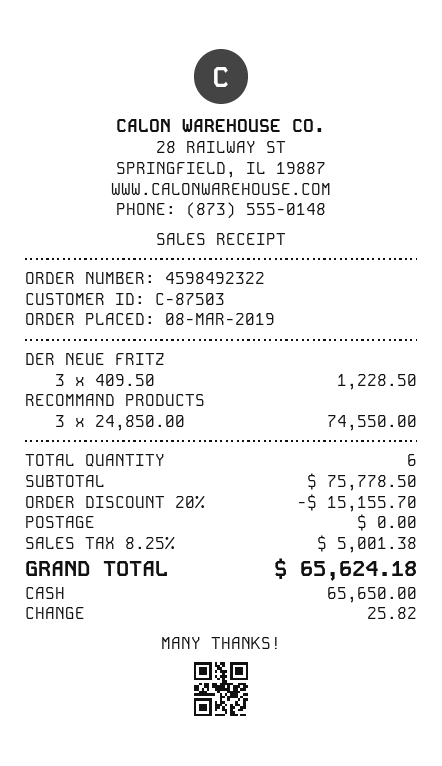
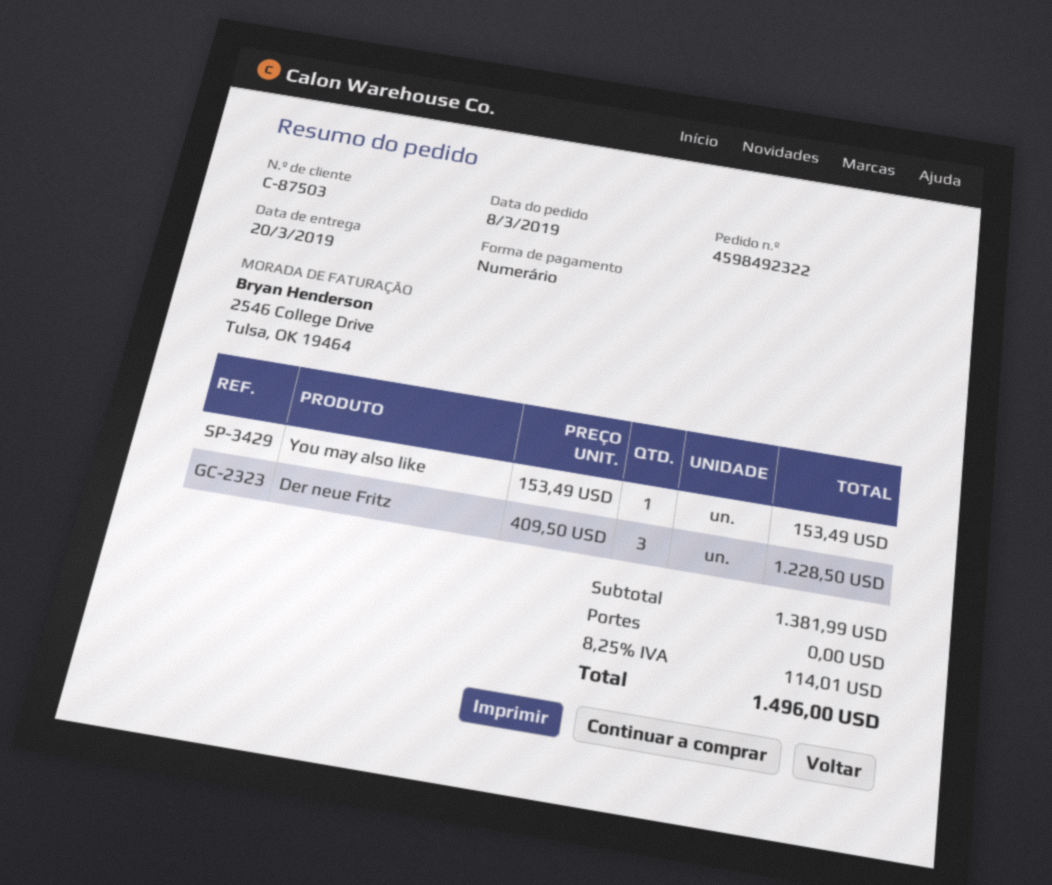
RECOMMAND PRODUCTS: 3 x 24850.00 = 74550.00 -> none
You may also like: none -> 1 x 153.49 = 153.49
subtotal: 75778.50 -> 1381.99
discount: 20% = 15155.70 -> none
tax: 8.25% = 5001.38 -> 8.25% = 114.01
total: 65624.18 -> 1496.00

